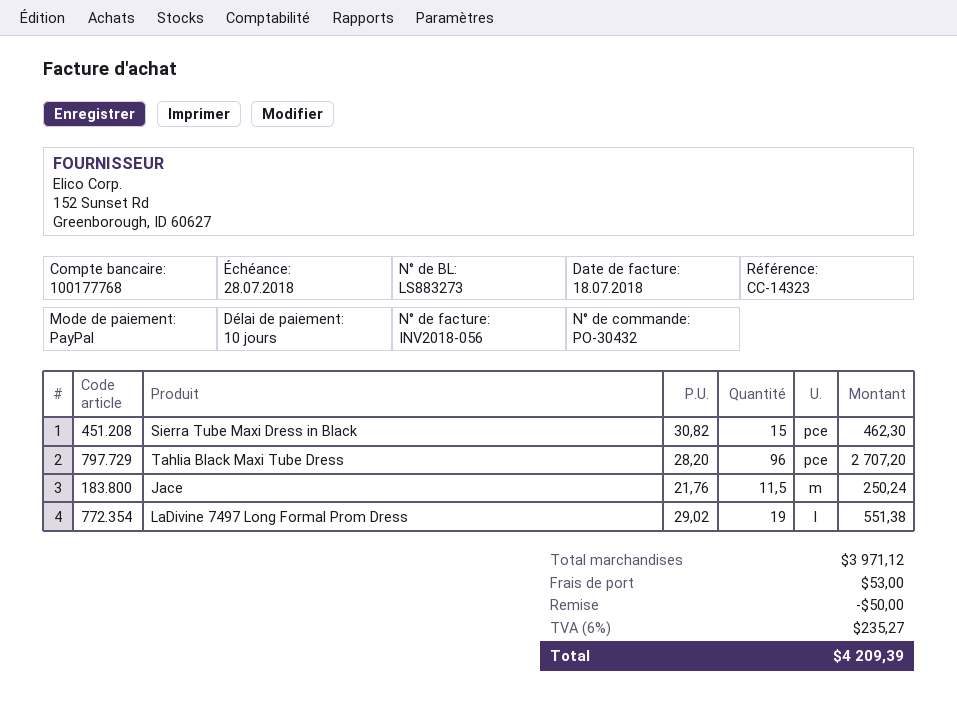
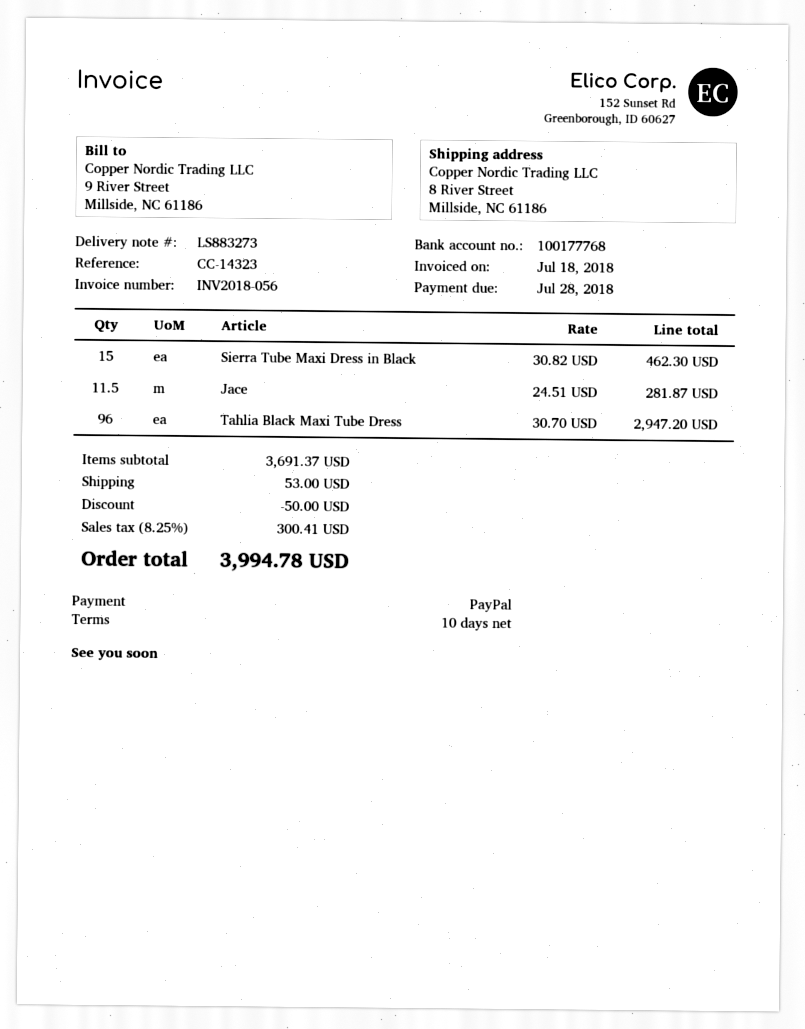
Tahlia Black Maxi Tube Dress: 96 x 28.20 = 2707.20 -> 96 x 30.70 = 2947.20
Jace: 11.5 x 21.76 = 250.24 -> 11.5 x 24.51 = 281.87
LaDivine 7497 Long Formal Prom Dress: 19 x 29.02 = 551.38 -> none
subtotal: 3971.12 -> 3691.37
tax: 6% = 235.27 -> 8.25% = 300.41
total: 4209.39 -> 3994.78

